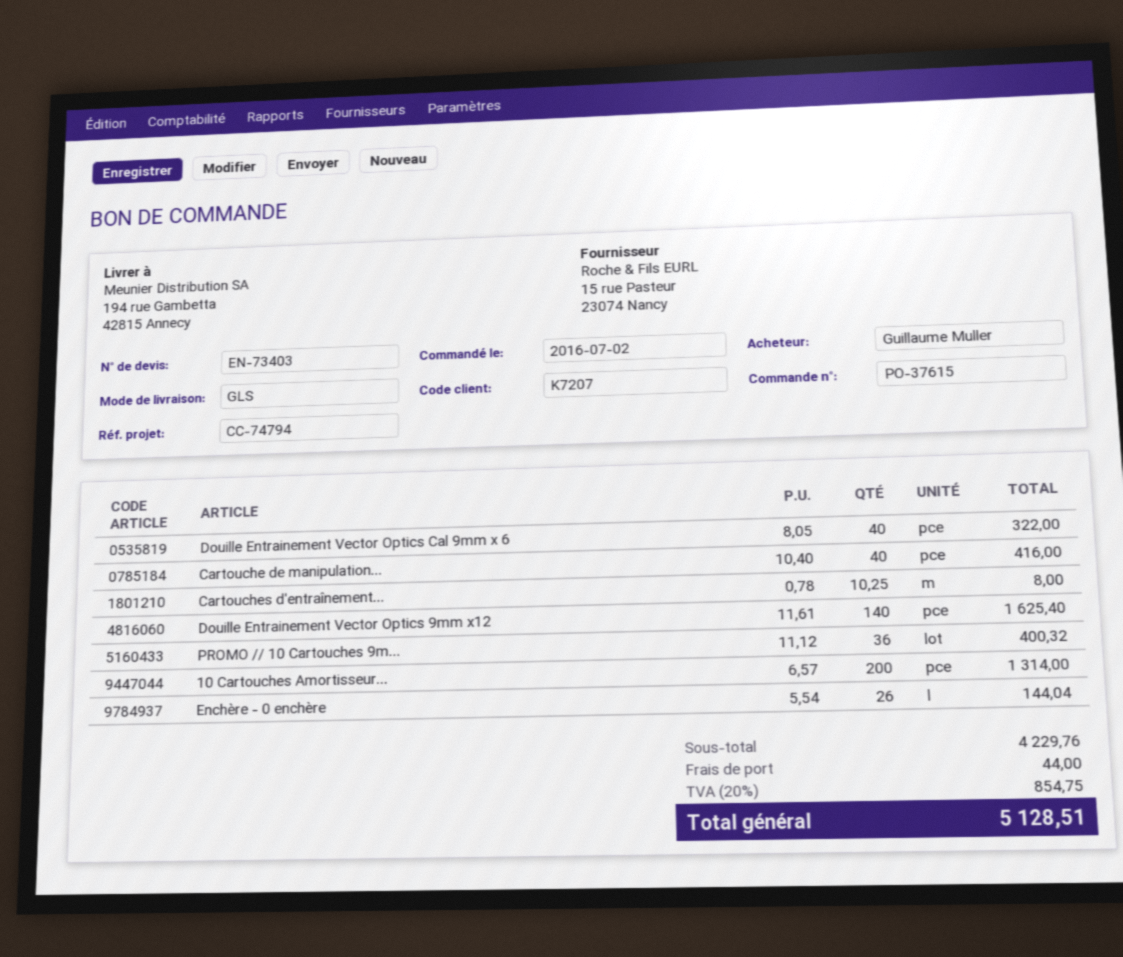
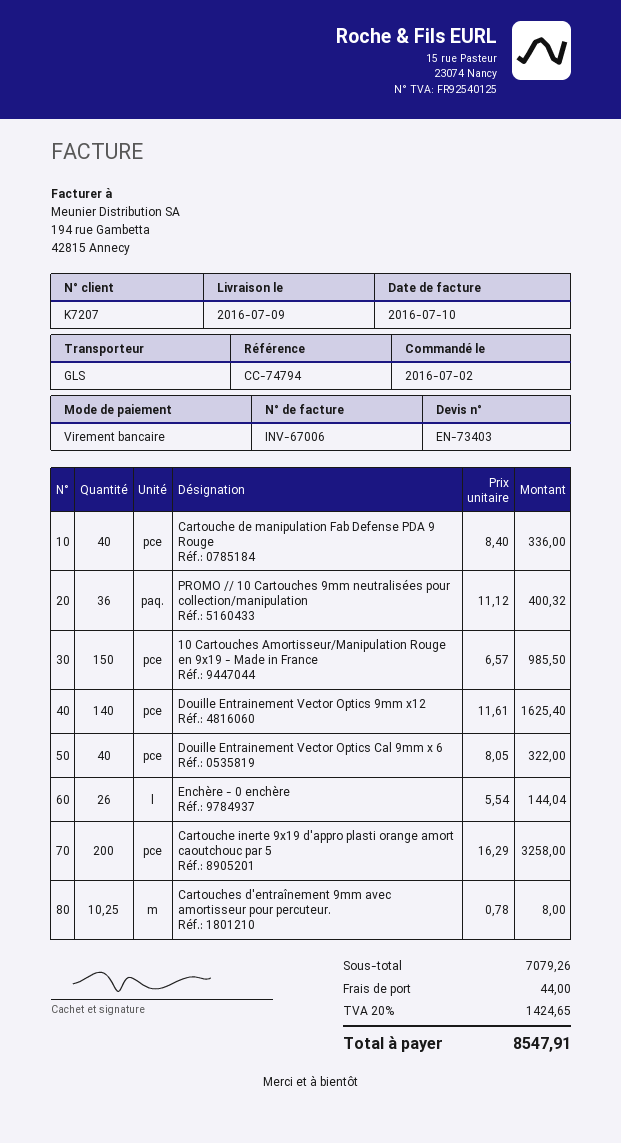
Cartouche de manipulation...: 40 x 10.40 = 416.00 -> 40 x 8.40 = 336.00
10 Cartouches Amortisseur...: 200 x 6.57 = 1314.00 -> 150 x 6.57 = 985.50
Cartouche inerte 9x19 d'appro plasti orange amort caoutchouc par 5: none -> 200 x 16.29 = 3258.00
subtotal: 4229.76 -> 7079.26
tax: 20% = 854.75 -> 20% = 1424.65
total: 5128.51 -> 8547.91

